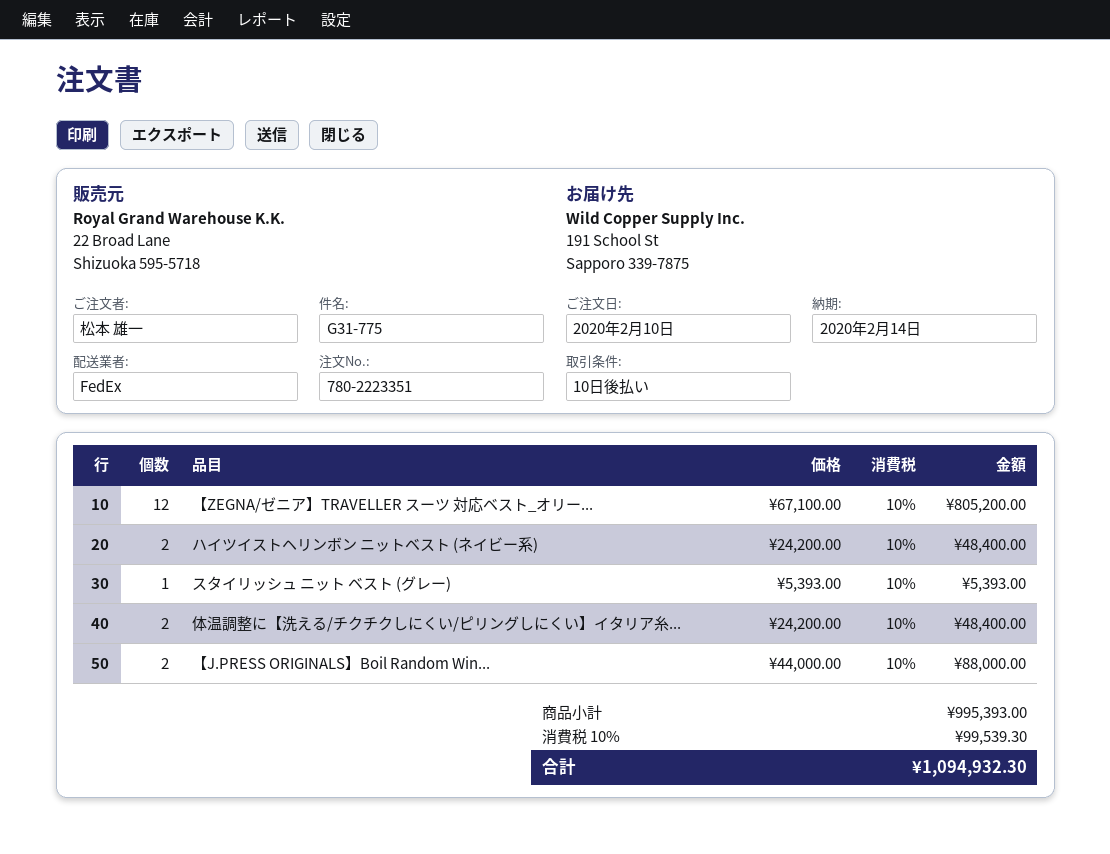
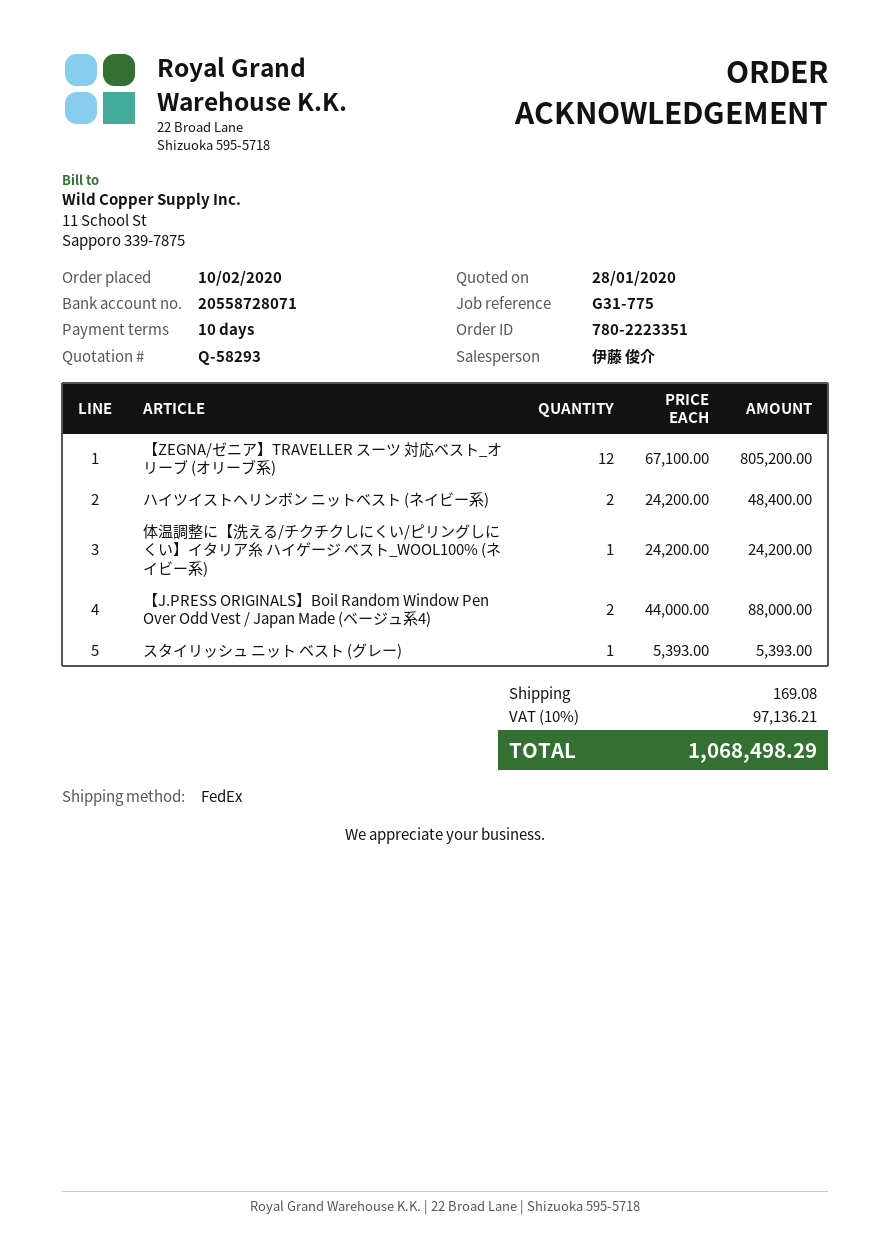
体温調整に【洗える/チクチクしにくい/ピリングしにくい】イタリア糸...: 2 x 24200.00 = 48400.00 -> 1 x 24200.00 = 24200.00
shipping: none -> 169.08
tax: 10% = 99539.30 -> 10% = 97136.21
total: 1094932.30 -> 1068498.29

